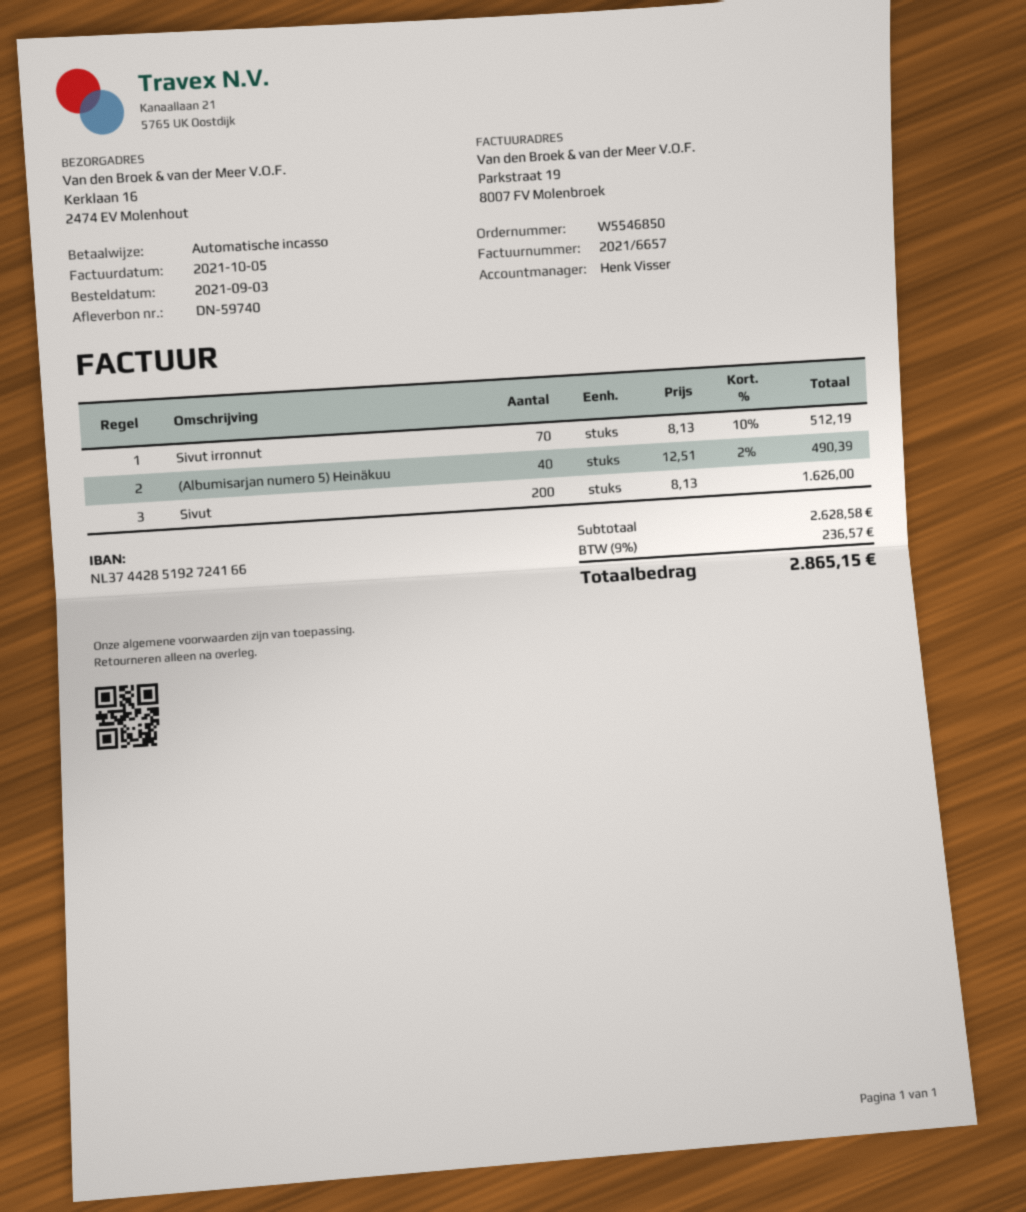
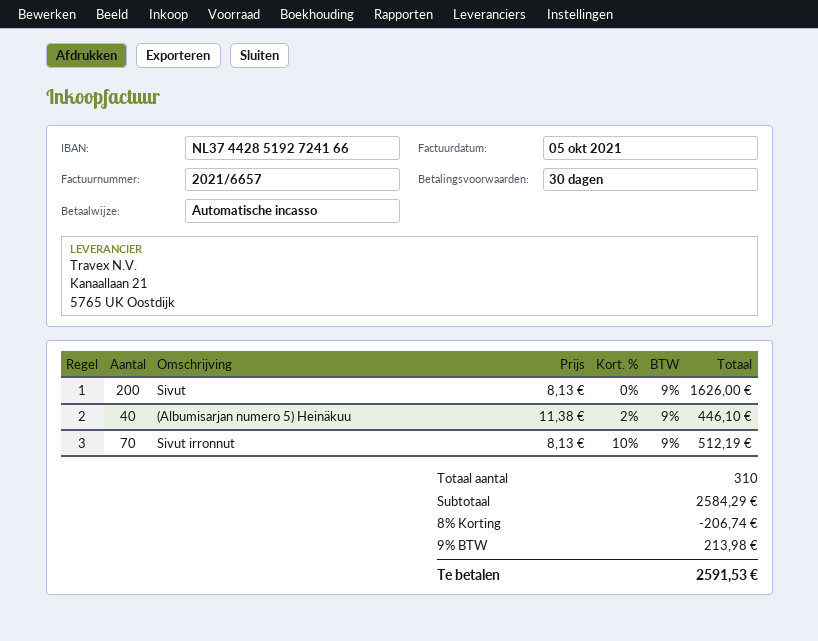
(Albumisarjan numero 5) Heinäkuu: 40 x 12.51 - 2% = 490.39 -> 40 x 11.38 - 2% = 446.10
subtotal: 2628.58 -> 2584.29
discount: none -> 8% = 206.74
tax: 9% = 236.57 -> 9% = 213.98
total: 2865.15 -> 2591.53

